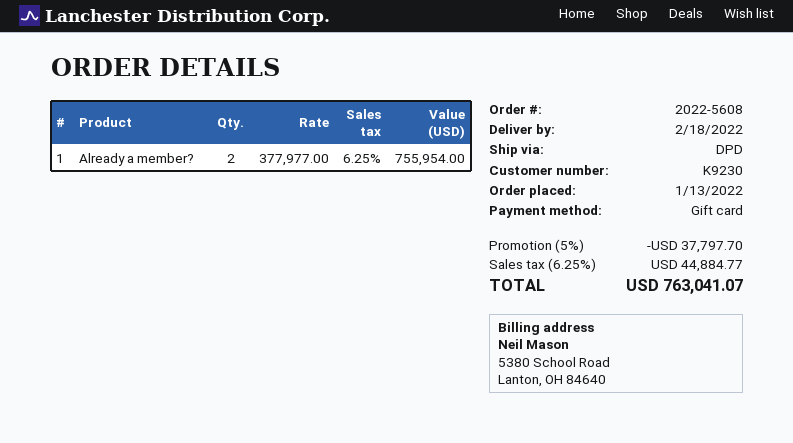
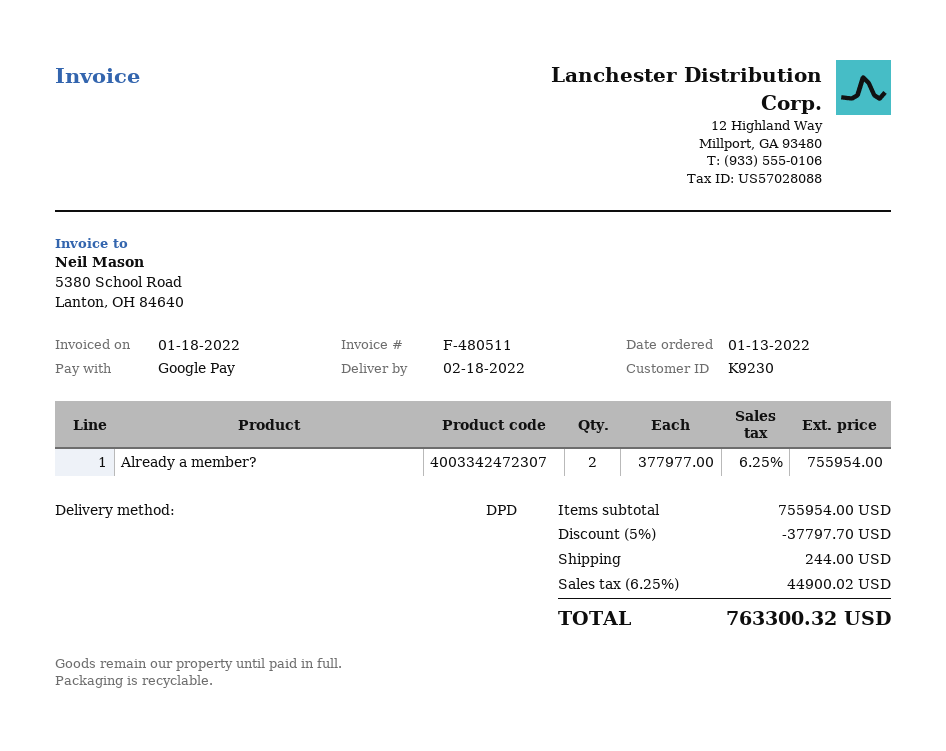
payment method: gift card -> Google Pay
shipping: none -> 244.00
tax: 6.25% = 44884.77 -> 6.25% = 44900.02
total: 763041.07 -> 763300.32

